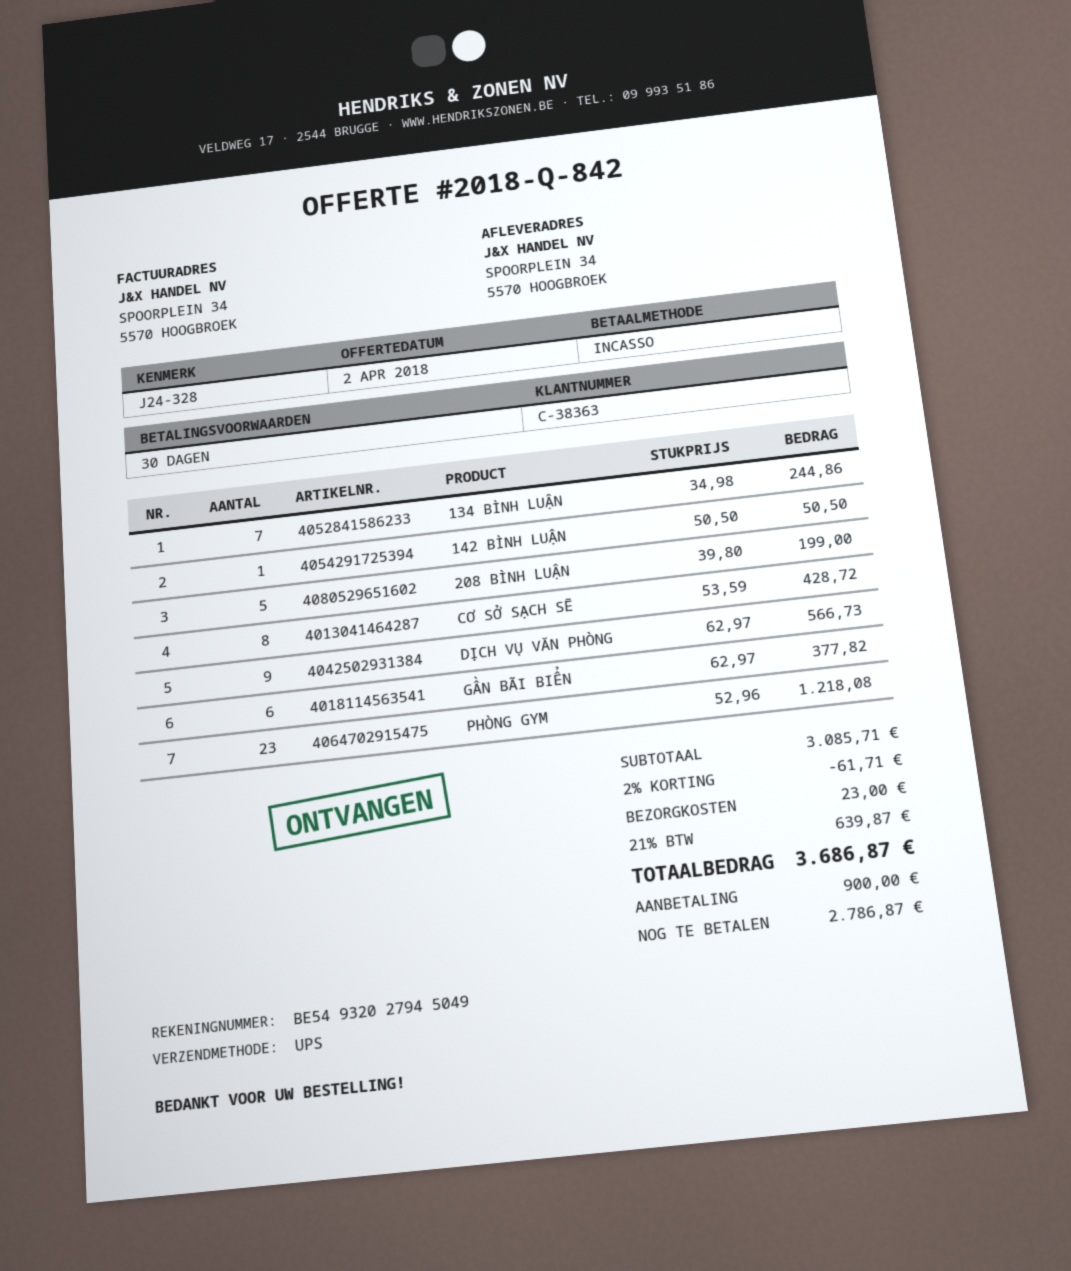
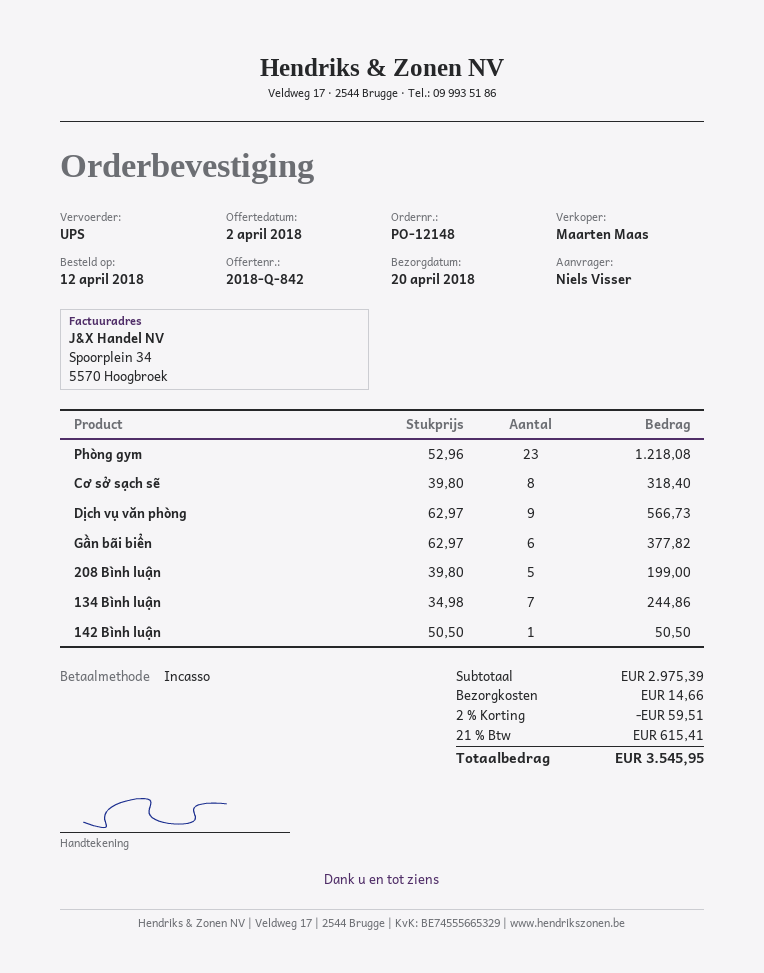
CƠ SỞ SẠCH SẼ: 8 x 53.59 = 428.72 -> 8 x 39.80 = 318.40
subtotal: 3085.71 -> 2975.39
discount: 2% = 61.71 -> 2% = 59.51
shipping: 23.00 -> 14.66
tax: 21% = 639.87 -> 21% = 615.41
total: 3686.87 -> 3545.95

